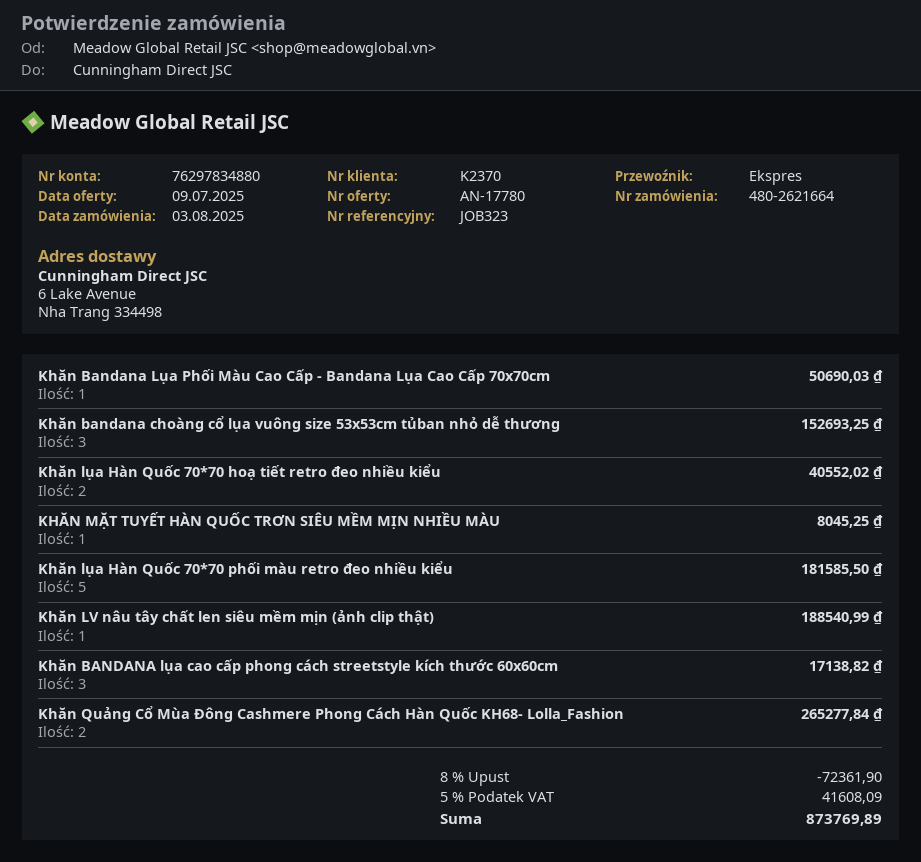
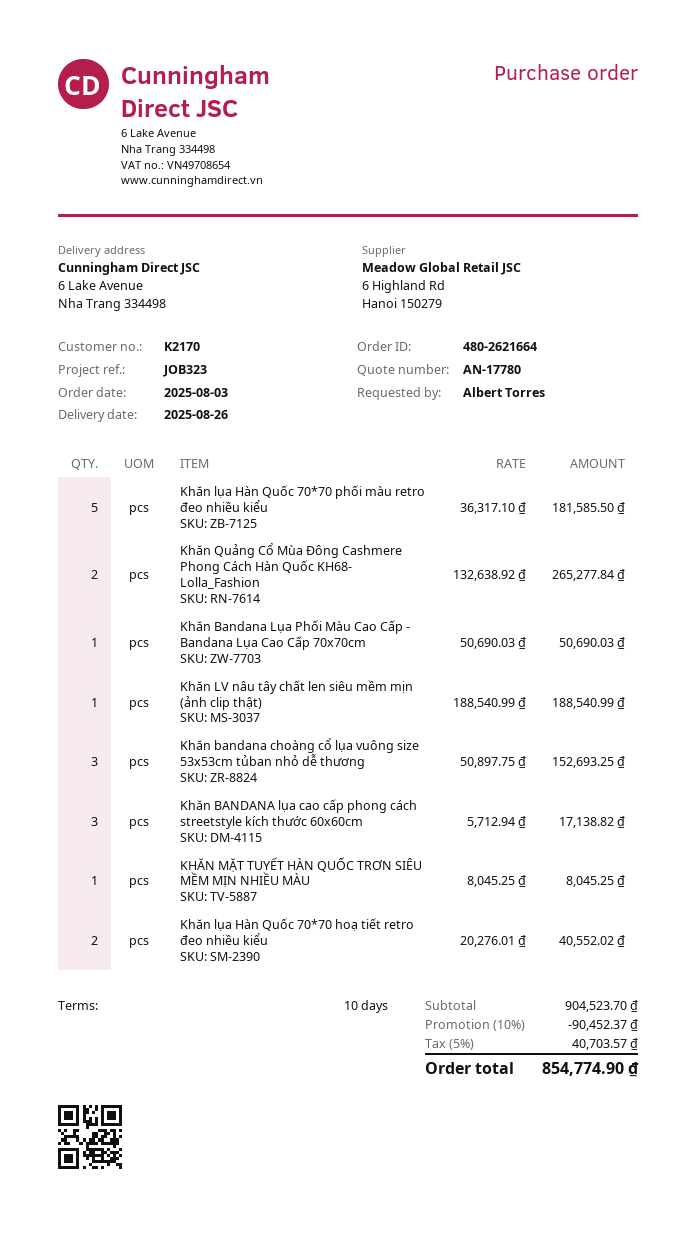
customer number: K2370 -> K2170
discount: 8% = 72361.90 -> 10% = 90452.37
tax: 5% = 41608.09 -> 5% = 40703.57
total: 873769.89 -> 854774.90

